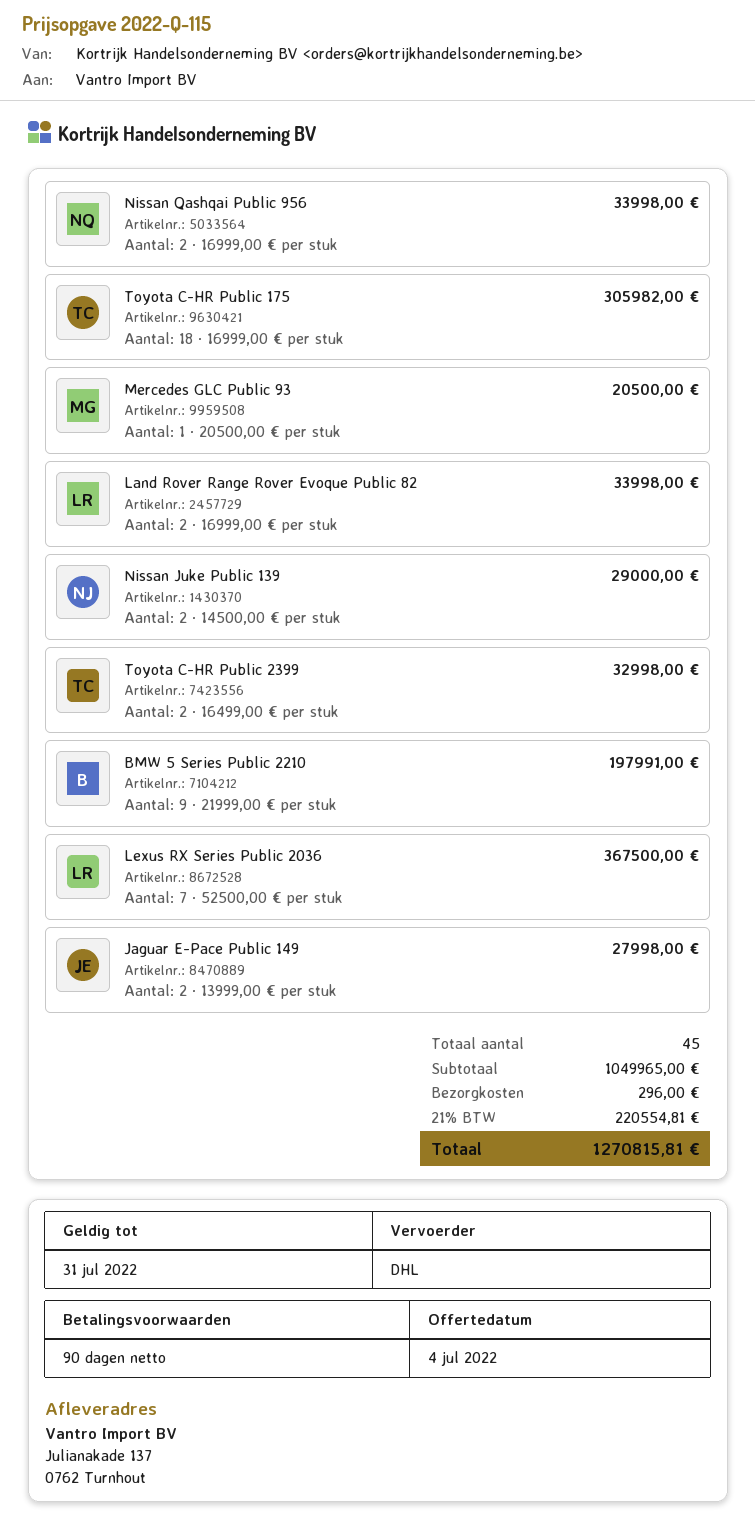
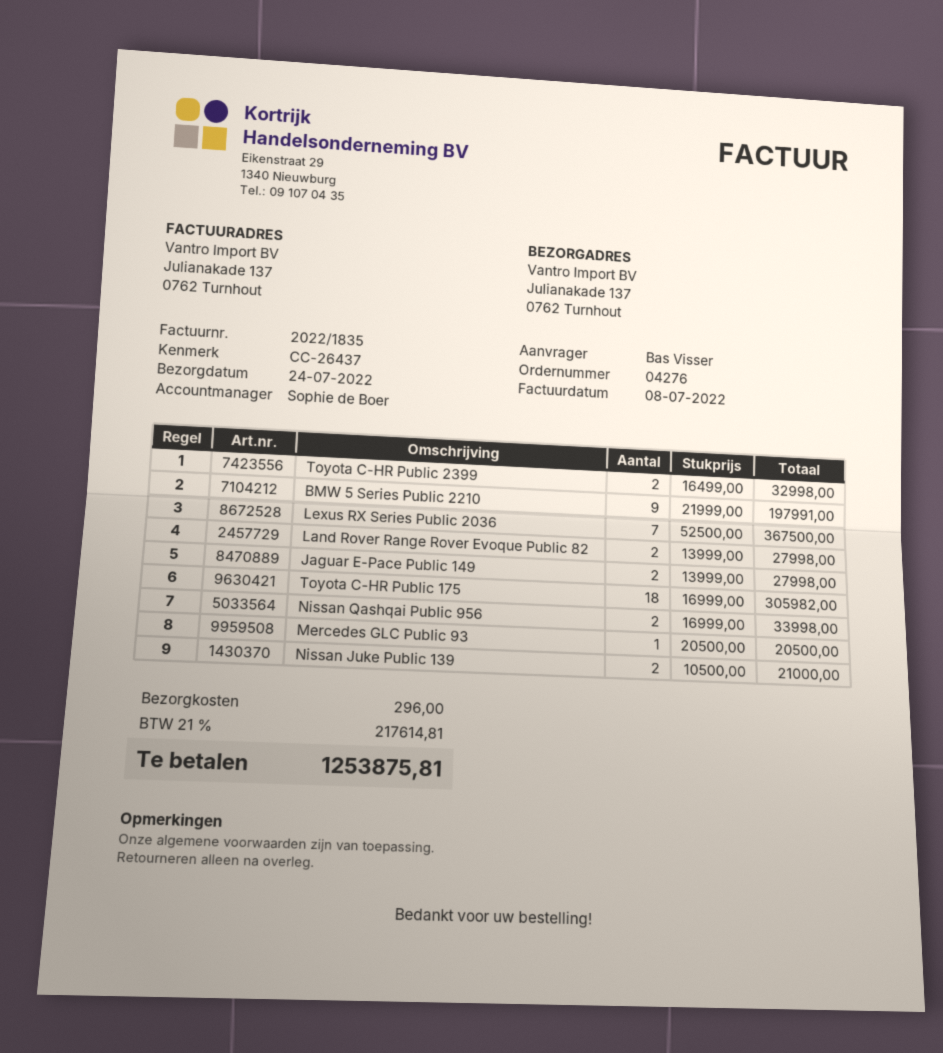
Land Rover Range Rover Evoque Public 82: 2 x 16999.00 = 33998.00 -> 2 x 13999.00 = 27998.00
Nissan Juke Public 139: 2 x 14500.00 = 29000.00 -> 2 x 10500.00 = 21000.00
tax: 21% = 220554.81 -> 21% = 217614.81
total: 1270815.81 -> 1253875.81

